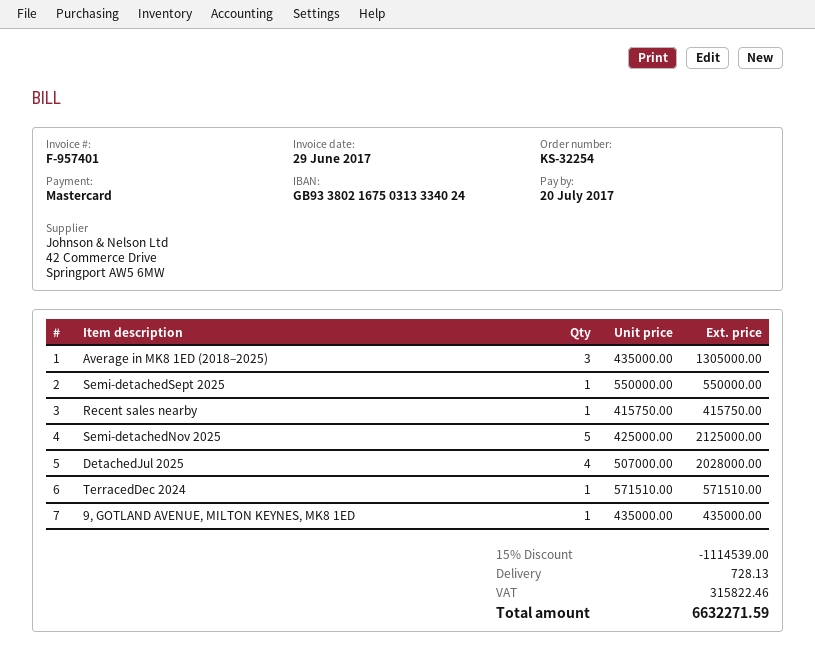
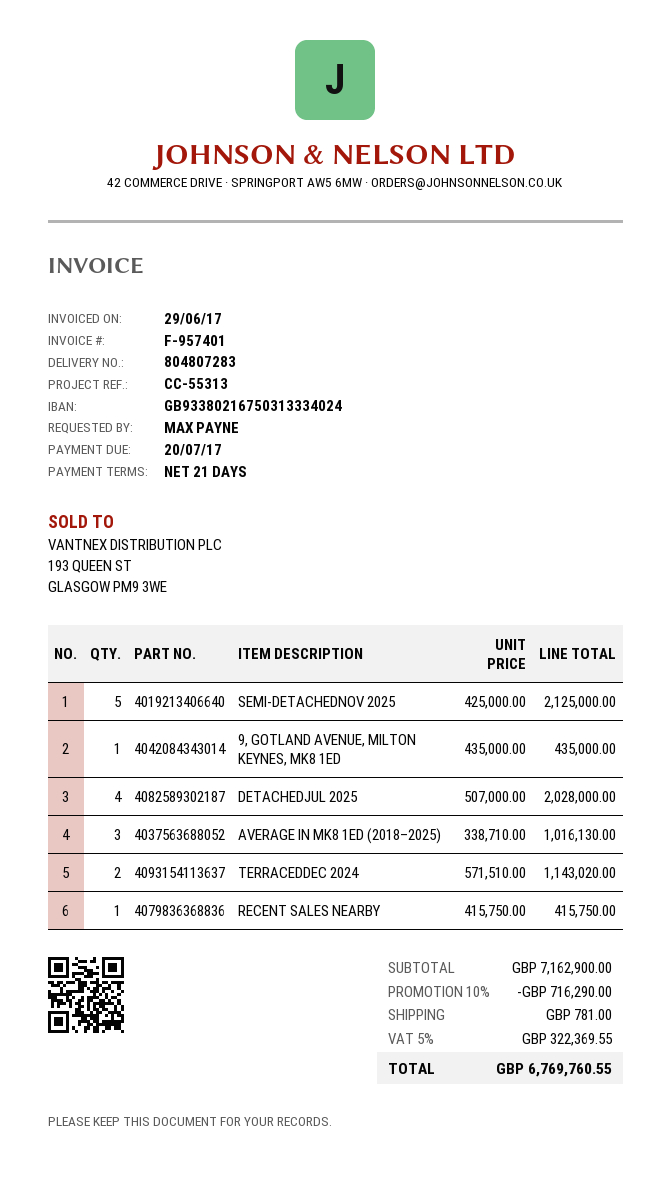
Average in MK8 1ED (2018–2025): 3 x 435000.00 = 1305000.00 -> 3 x 338710.00 = 1016130.00
Semi-detachedSept 2025: 1 x 550000.00 = 550000.00 -> none
TerracedDec 2024: 1 x 571510.00 = 571510.00 -> 2 x 571510.00 = 1143020.00
discount: 15% = 1114539.00 -> 10% = 716290.00
shipping: 728.13 -> 781.00
tax: 315822.46 -> 322369.55
total: 6632271.59 -> 6769760.55

